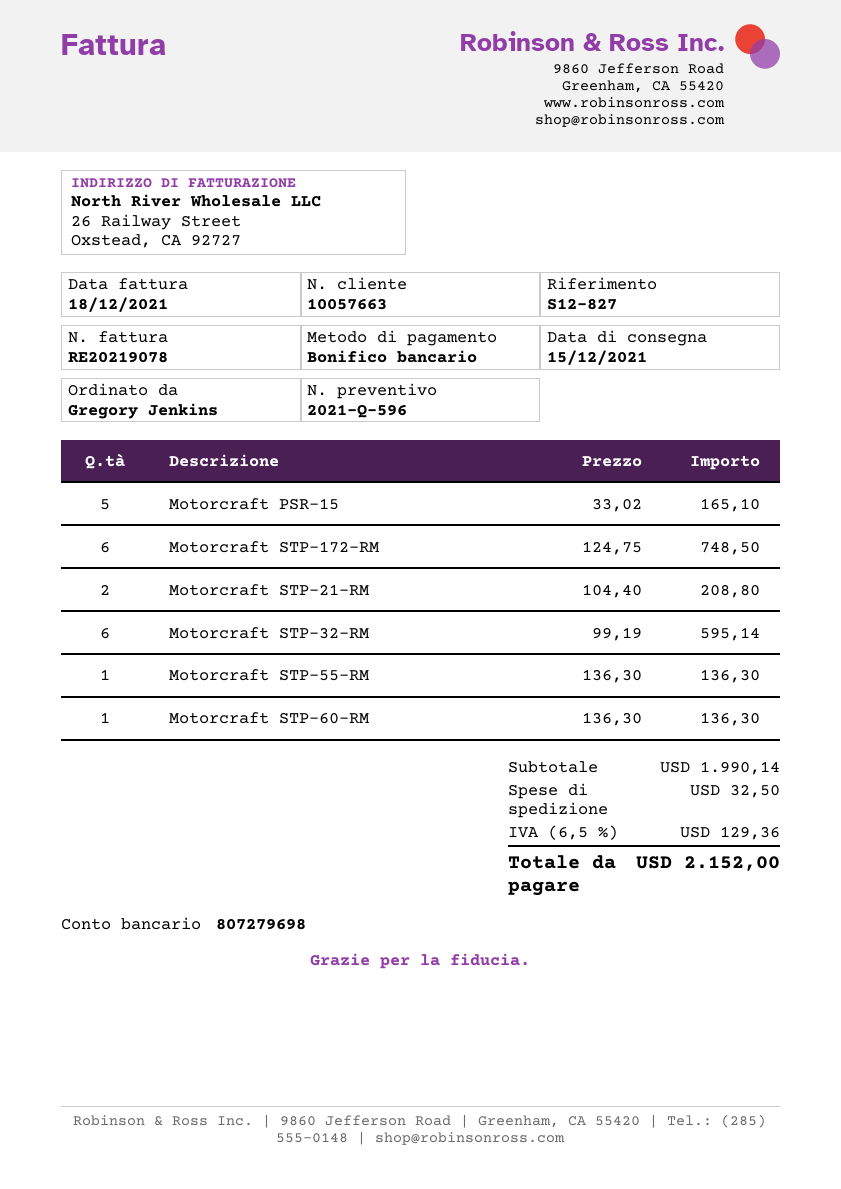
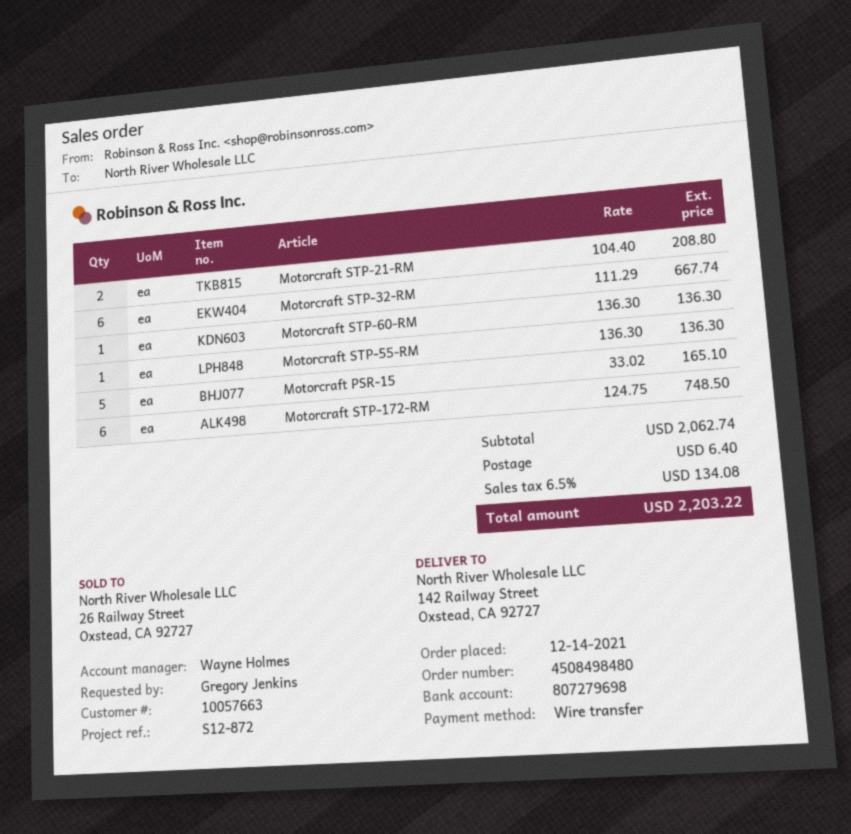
reference: S12-827 -> S12-872
Motorcraft STP-32-RM: 6 x 99.19 = 595.14 -> 6 x 111.29 = 667.74
subtotal: 1990.14 -> 2062.74
shipping: 32.50 -> 6.40
tax: 6.5% = 129.36 -> 6.5% = 134.08
total: 2152.00 -> 2203.22

